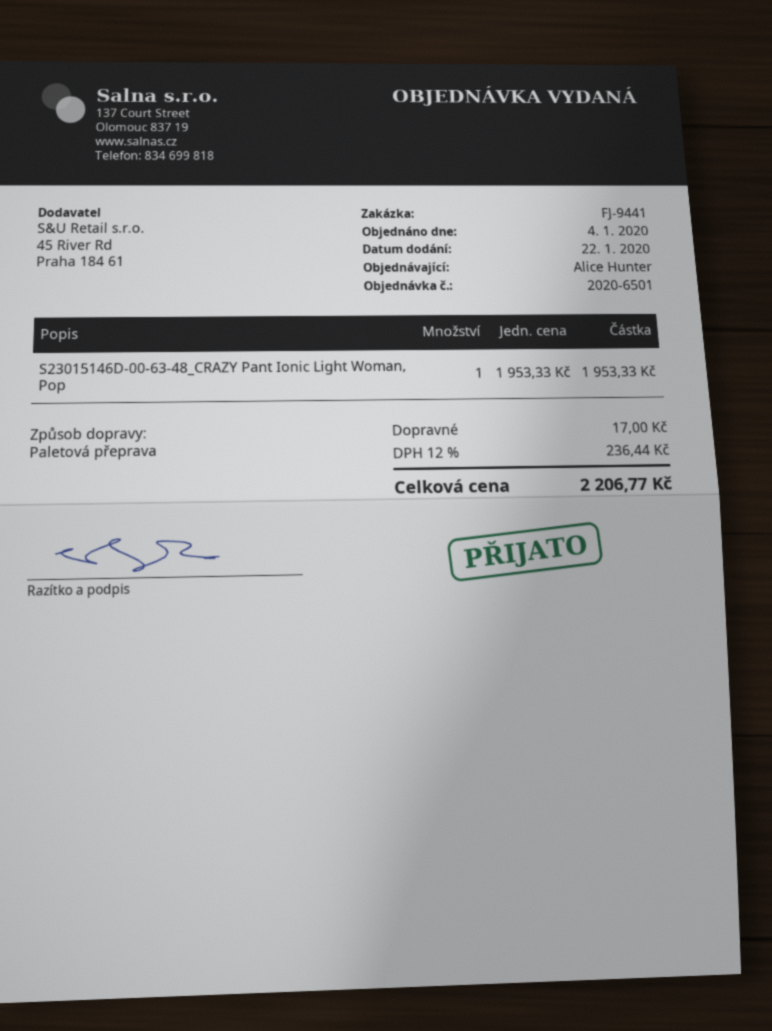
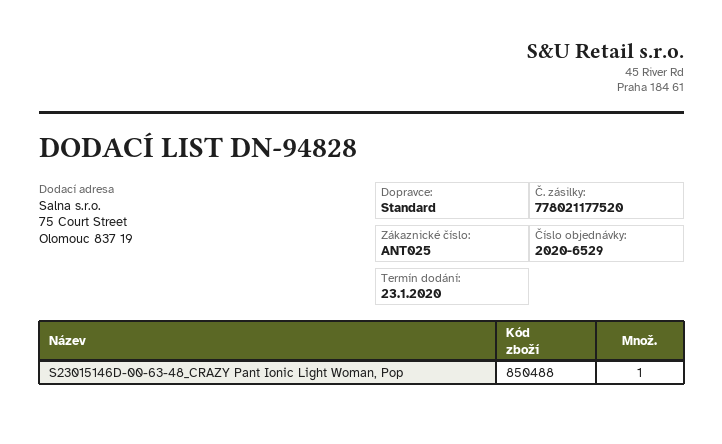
order number: 2020-6501 -> 2020-6529
delivery date: 2020-01-22 -> 2020-01-23
shipping method: pallet freight -> standard

